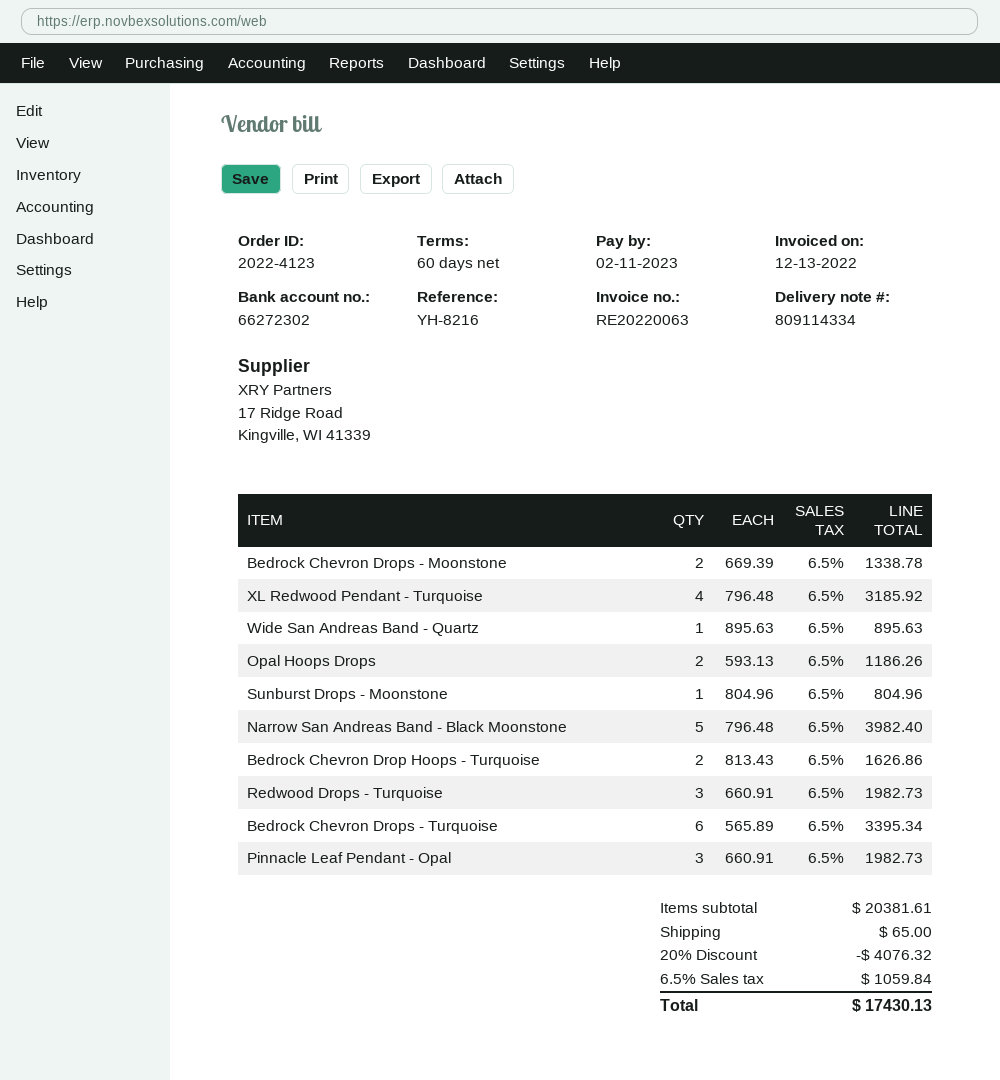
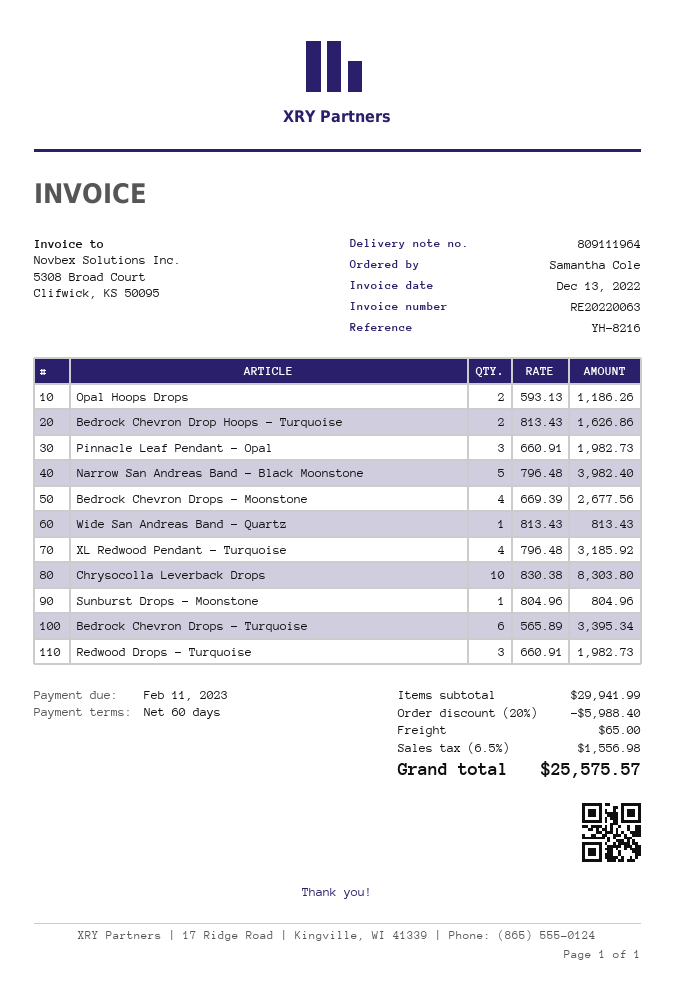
delivery note number: 809114334 -> 809111964
Bedrock Chevron Drops - Moonstone: 2 x 669.39 = 1338.78 -> 4 x 669.39 = 2677.56
Wide San Andreas Band - Quartz: 1 x 895.63 = 895.63 -> 1 x 813.43 = 813.43
Chrysocolla Leverback Drops: none -> 10 x 830.38 = 8303.80
subtotal: 20381.61 -> 29941.99
discount: 20% = 4076.32 -> 20% = 5988.40
tax: 6.5% = 1059.84 -> 6.5% = 1556.98
total: 17430.13 -> 25575.57

